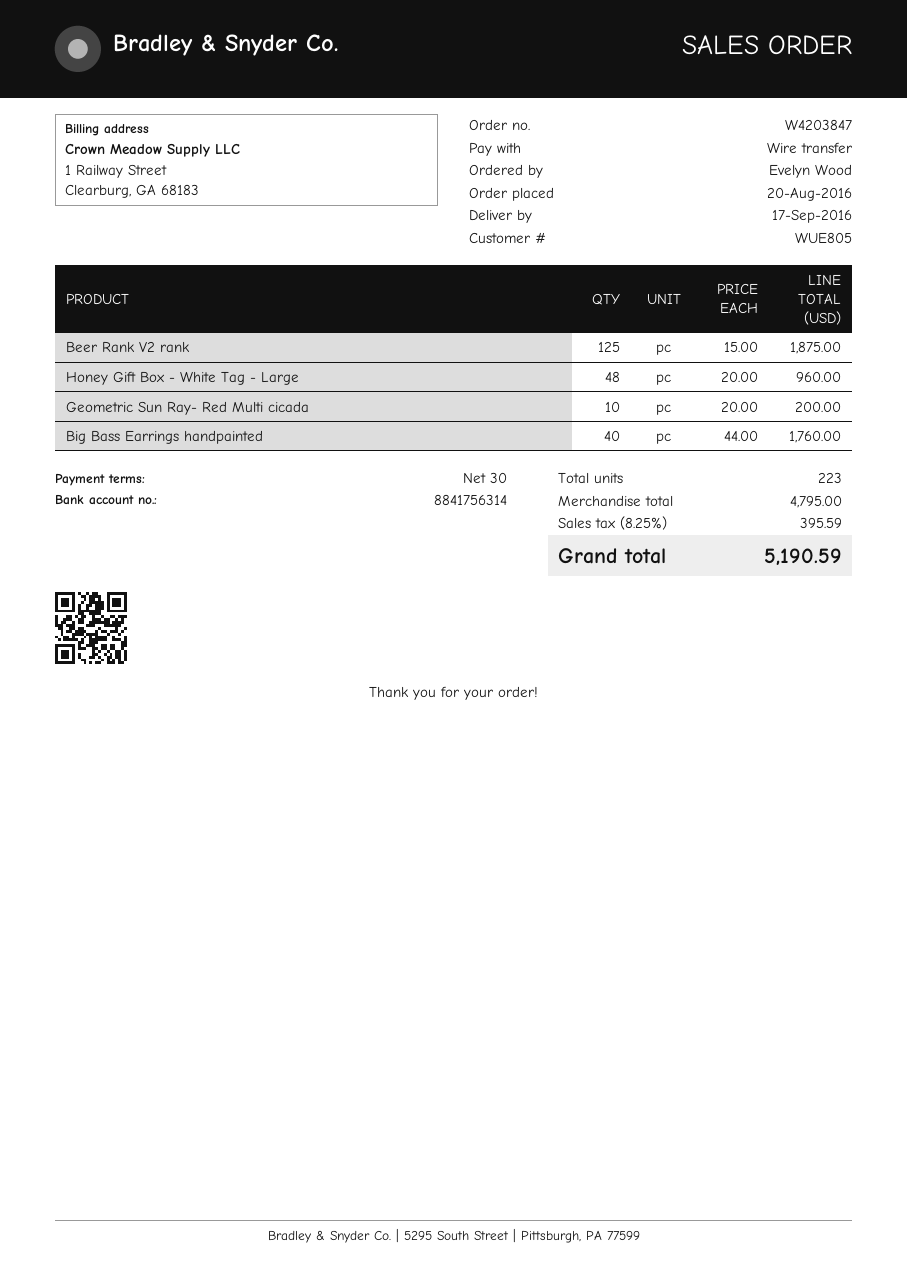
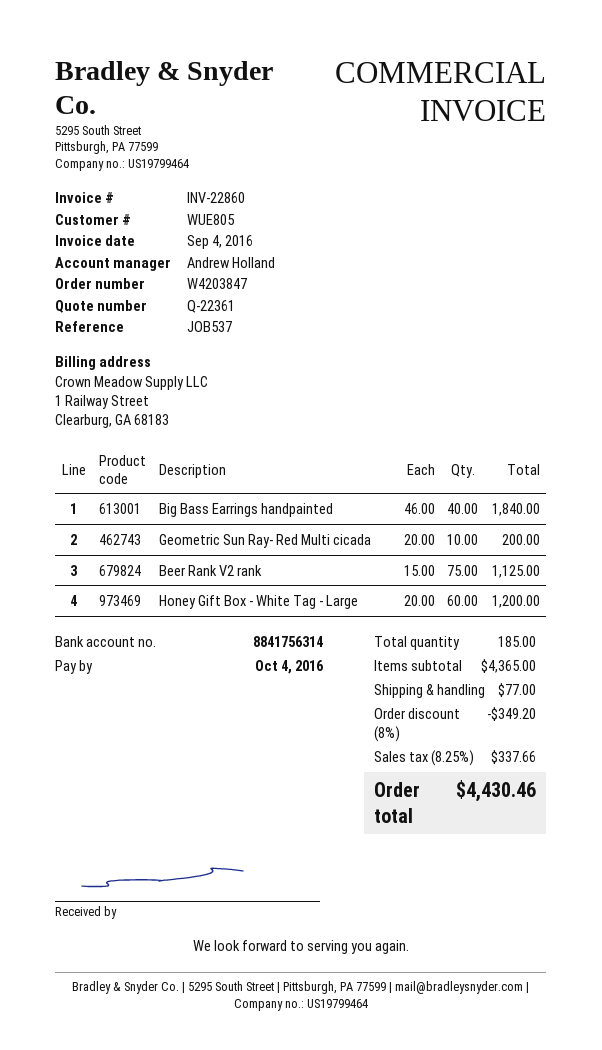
Beer Rank V2 rank: 125 x 15.00 = 1875.00 -> 75 x 15.00 = 1125.00
Honey Gift Box - White Tag - Large: 48 x 20.00 = 960.00 -> 60 x 20.00 = 1200.00
Big Bass Earrings handpainted: 40 x 44.00 = 1760.00 -> 40 x 46.00 = 1840.00
total quantity: 223 -> 185
subtotal: 4795.00 -> 4365.00
discount: none -> 8% = 349.20
shipping: none -> 77.00
tax: 8.25% = 395.59 -> 8.25% = 337.66
total: 5190.59 -> 4430.46

